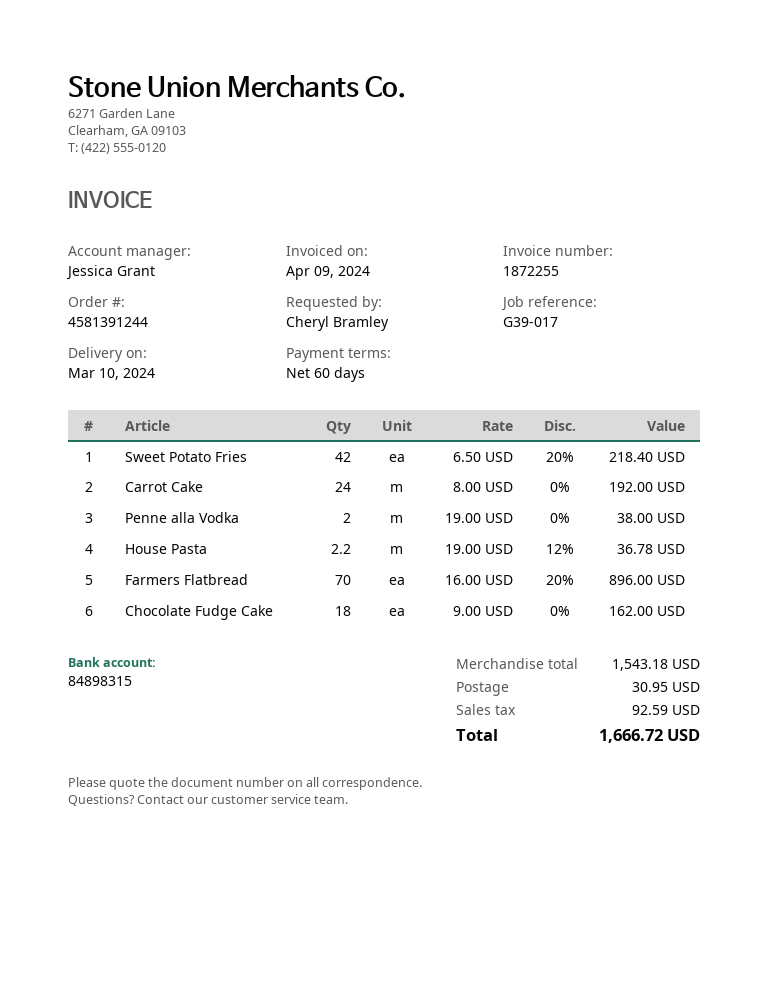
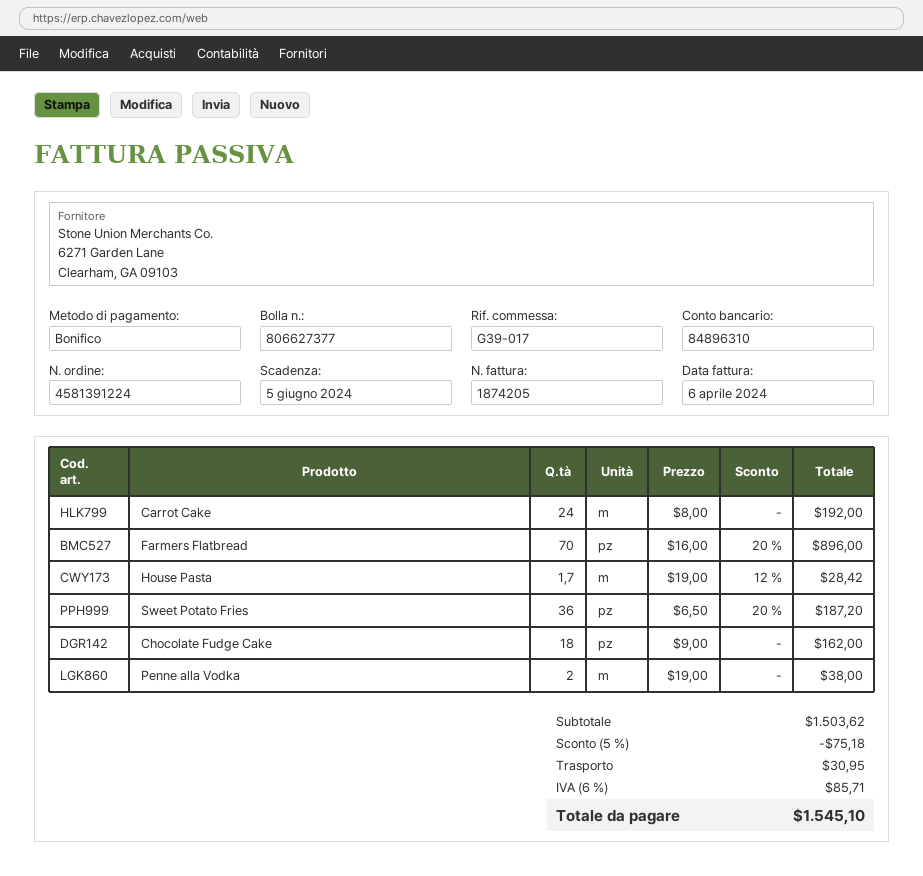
order number: 4581391244 -> 4581391224
invoice number: 1872255 -> 1874205
invoice date: 2024-04-09 -> 2024-04-06
bank account: 84898315 -> 84896310
Sweet Potato Fries: 42 x 6.50 - 20% = 218.40 -> 36 x 6.50 - 20% = 187.20
House Pasta: 2.2 x 19.00 - 12% = 36.78 -> 1.7 x 19.00 - 12% = 28.42
subtotal: 1543.18 -> 1503.62
discount: none -> 5% = 75.18
tax: 92.59 -> 85.71
total: 1666.72 -> 1545.10

